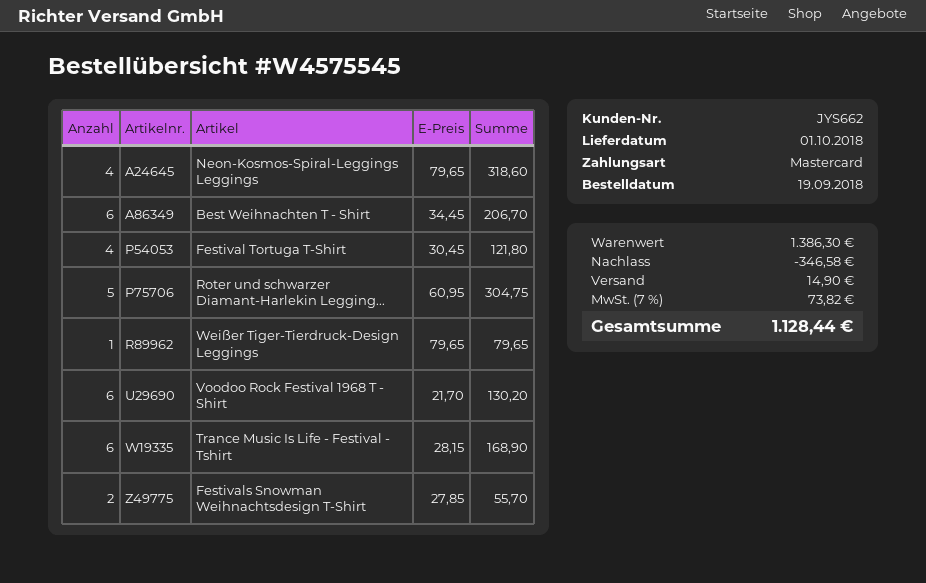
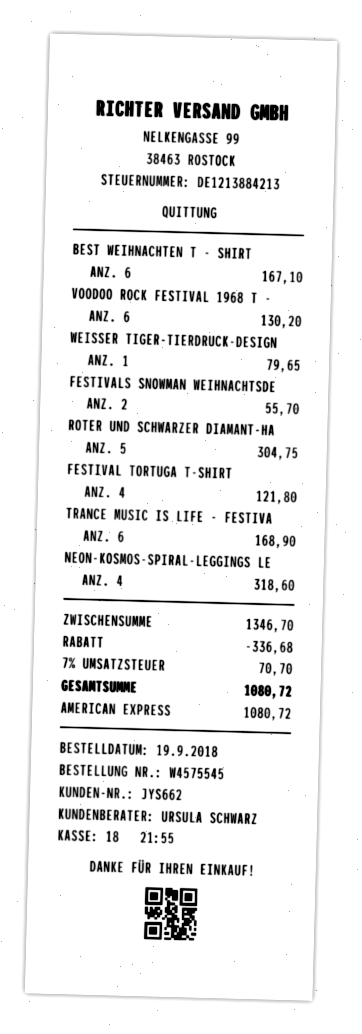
payment method: Mastercard -> American Express
Best Weihnachten T - Shirt: 6 for 206.70 -> 6 for 167.10
subtotal: 1386.30 -> 1346.70
discount: 346.58 -> 336.68
shipping: 14.90 -> none
tax: 7% = 73.82 -> 7% = 70.70
total: 1128.44 -> 1080.72

